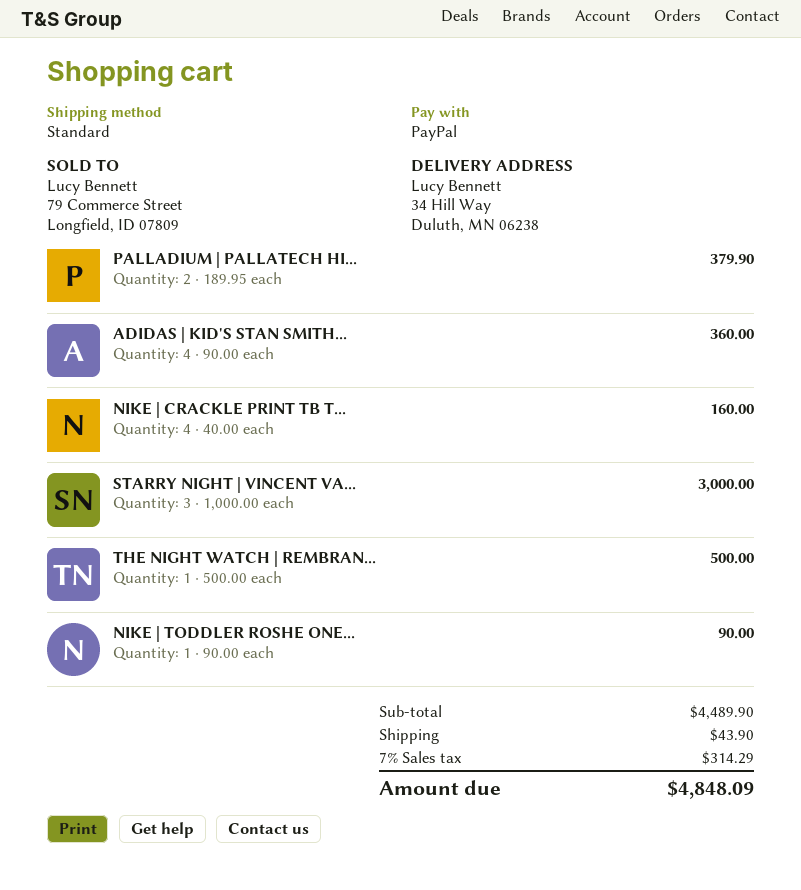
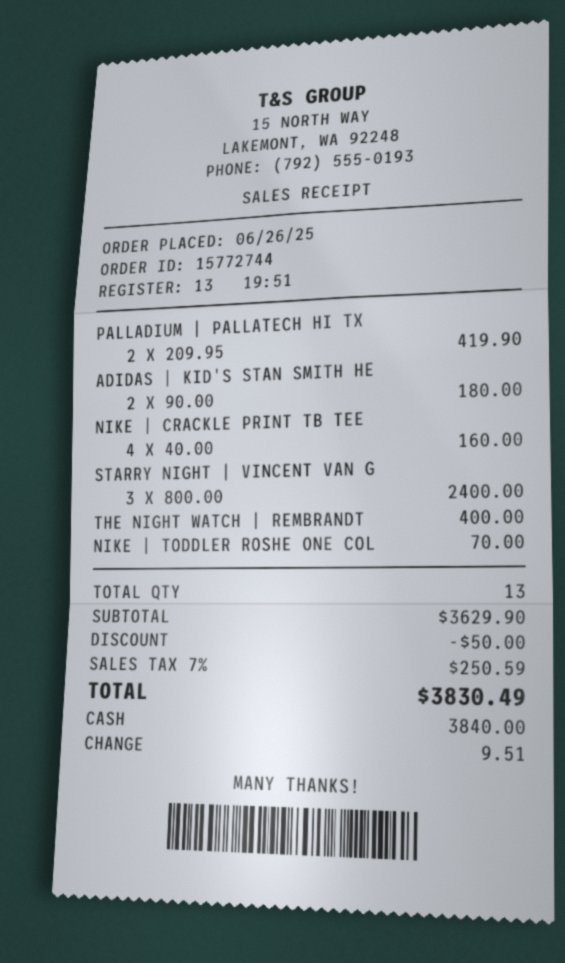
payment method: PayPal -> cash
PALLADIUM | PALLATECH HI...: 2 x 189.95 = 379.90 -> 2 x 209.95 = 419.90
ADIDAS | KID'S STAN SMITH...: 4 x 90.00 = 360.00 -> 2 x 90.00 = 180.00
STARRY NIGHT | VINCENT VA...: 3 x 1000.00 = 3000.00 -> 3 x 800.00 = 2400.00
THE NIGHT WATCH | REMBRAN...: 1 x 500.00 = 500.00 -> 1 x 400.00 = 400.00
NIKE | TODDLER ROSHE ONE...: 1 x 90.00 = 90.00 -> 1 x 70.00 = 70.00
subtotal: 4489.90 -> 3629.90
discount: none -> 50.00
shipping: 43.90 -> none
tax: 7% = 314.29 -> 7% = 250.59
total: 4848.09 -> 3830.49

